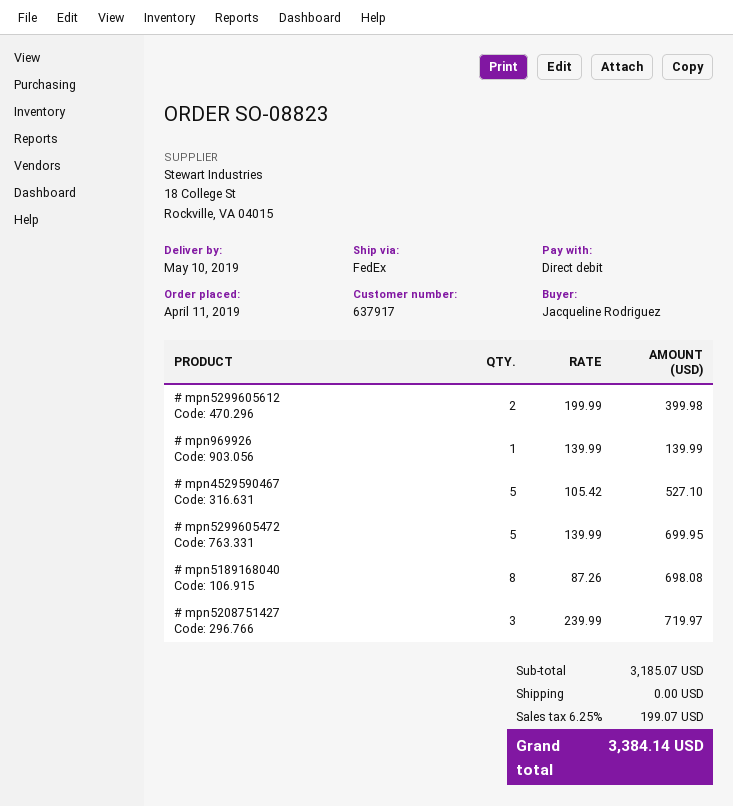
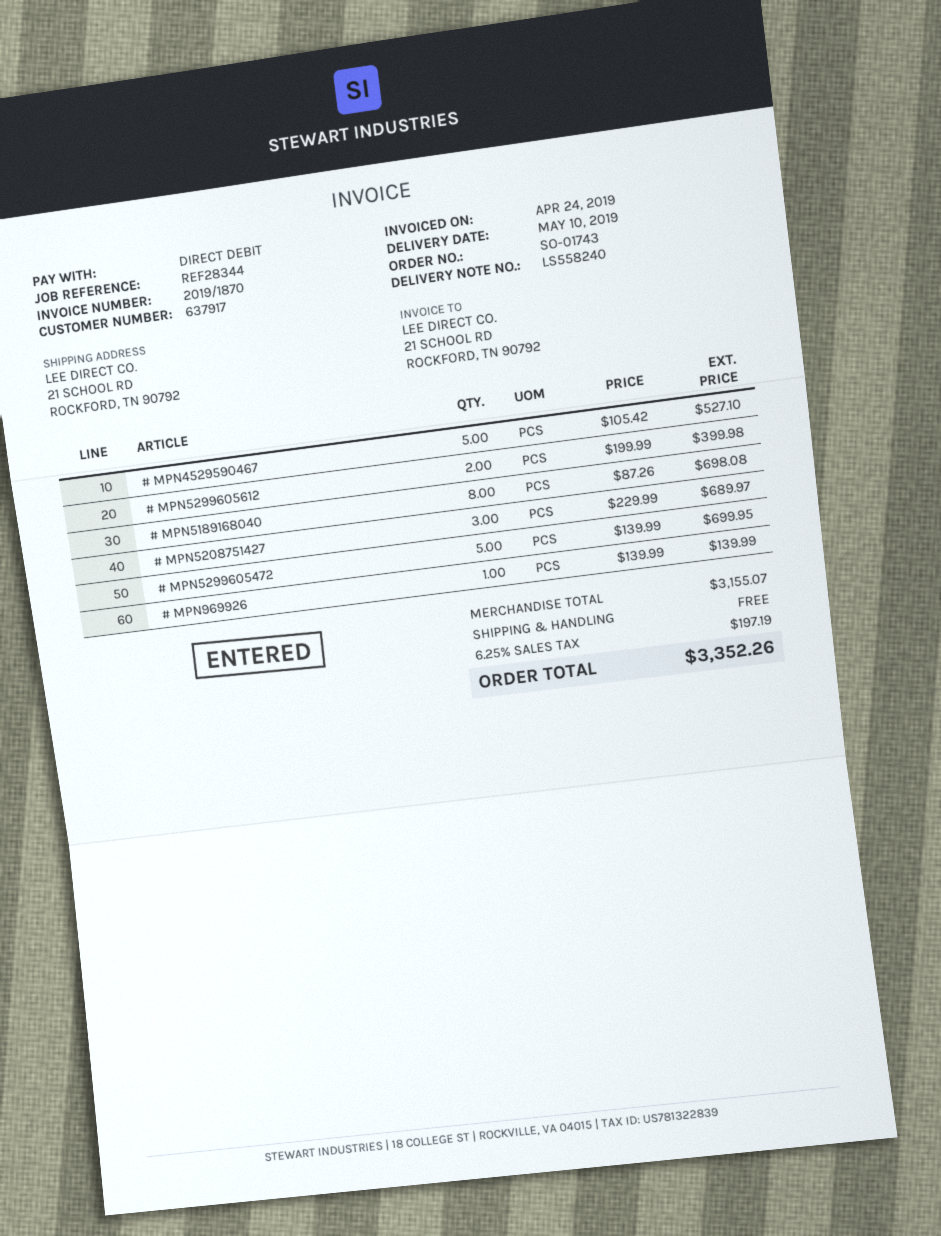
order number: SO-08823 -> SO-01743
# mpn5208751427: 3 x 239.99 = 719.97 -> 3 x 229.99 = 689.97
subtotal: 3185.07 -> 3155.07
tax: 6.25% = 199.07 -> 6.25% = 197.19
total: 3384.14 -> 3352.26

